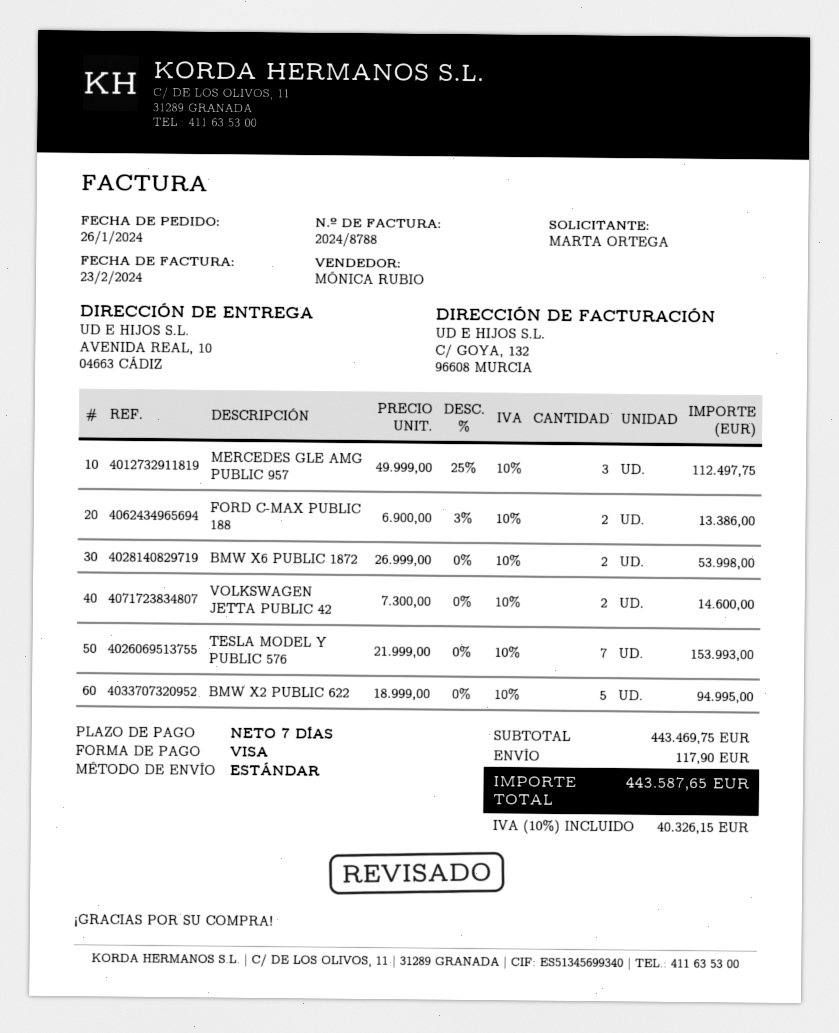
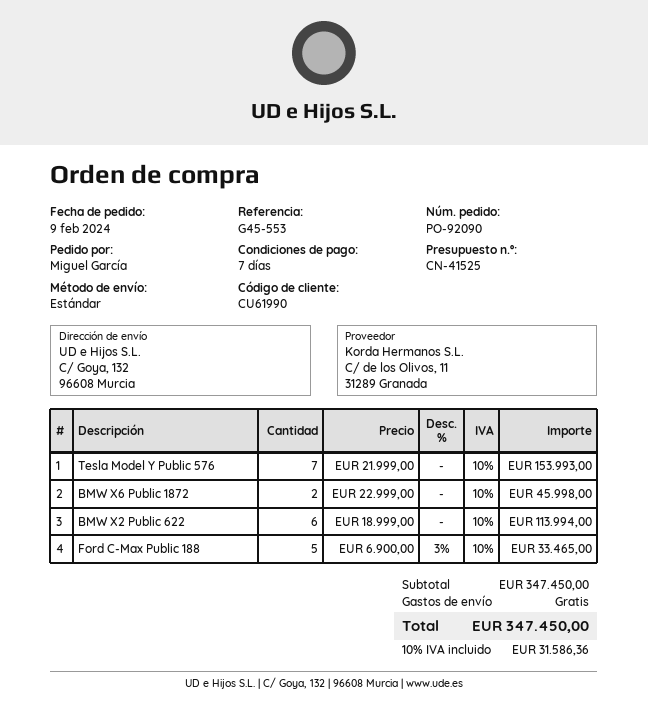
order date: 2024-01-26 -> 2024-02-09
ordered by: MARTA ORTEGA -> Miguel García
ship to: AVENIDA REAL, 10, 04663 CÁDIZ -> C/ Goya, 132, 96608 Murcia
MERCEDES GLE AMG PUBLIC 957: 3 x 49999.00 - 25% = 112497.75 -> none
FORD C-MAX PUBLIC 188: 2 x 6900.00 - 3% = 13386.00 -> 5 x 6900.00 - 3% = 33465.00
BMW X6 PUBLIC 1872: 2 x 26999.00 = 53998.00 -> 2 x 22999.00 = 45998.00
VOLKSWAGEN JETTA PUBLIC 42: 2 x 7300.00 = 14600.00 -> none
BMW X2 PUBLIC 622: 5 x 18999.00 = 94995.00 -> 6 x 18999.00 = 113994.00
subtotal: 443469.75 -> 347450.00
shipping: 117.90 -> 0.00
tax: 10% = 40326.15 -> 10% = 31586.36
total: 443587.65 -> 347450.00

